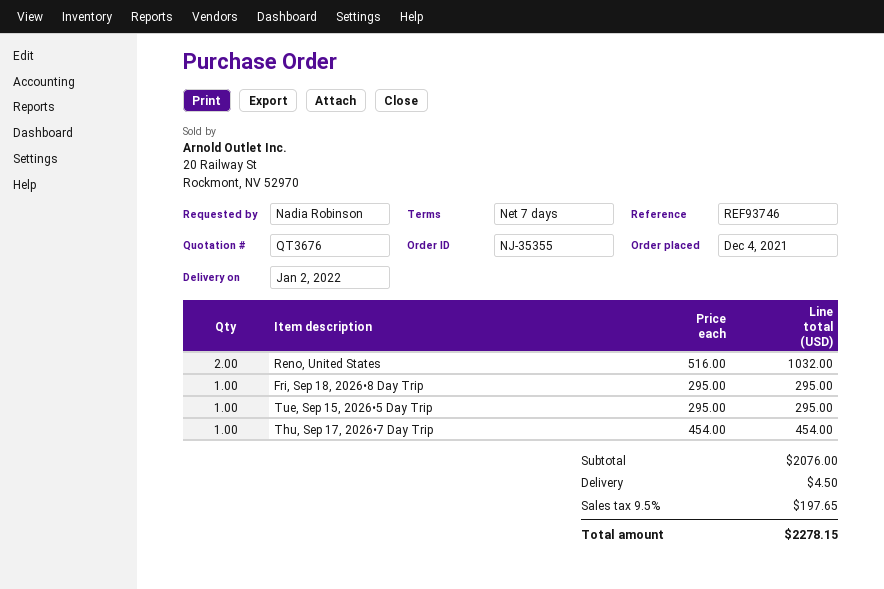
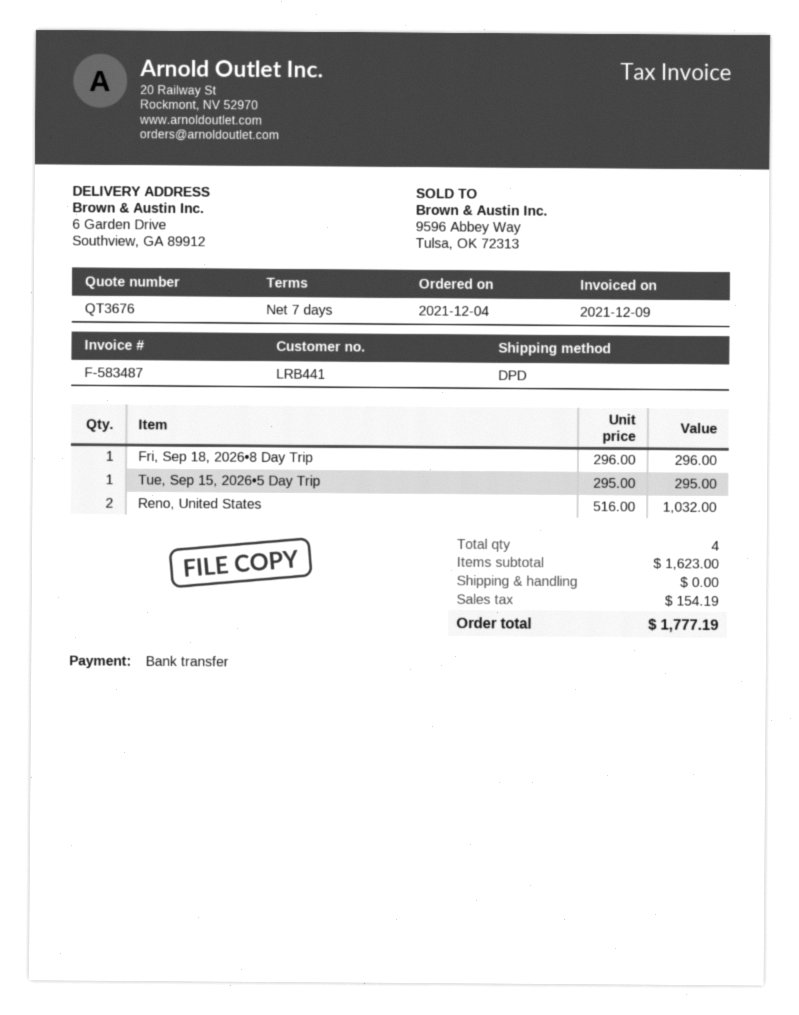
Fri, Sep 18, 2026•8 Day Trip: 1 x 295.00 = 295.00 -> 1 x 296.00 = 296.00
Thu, Sep 17, 2026•7 Day Trip: 1 x 454.00 = 454.00 -> none
subtotal: 2076.00 -> 1623.00
shipping: 4.50 -> 0.00
tax: 197.65 -> 154.19
total: 2278.15 -> 1777.19

